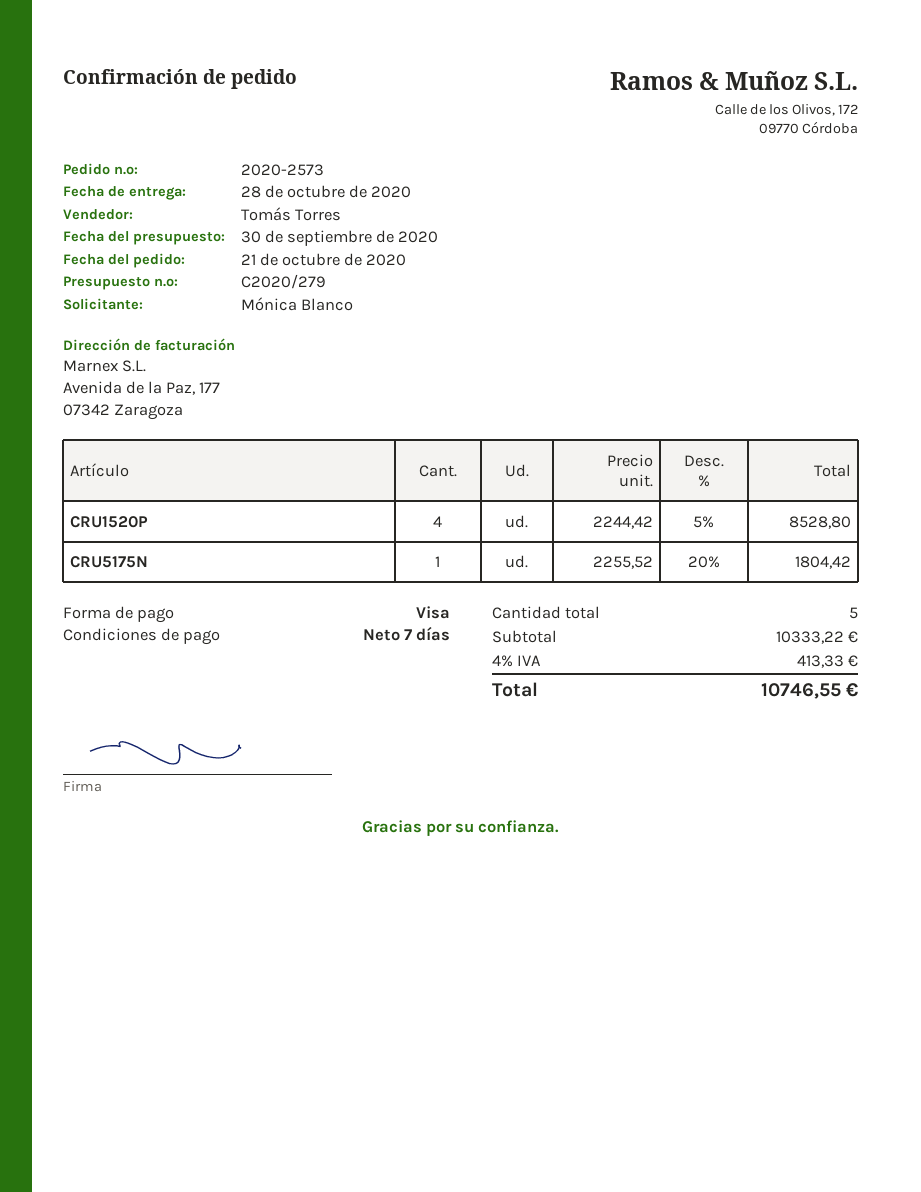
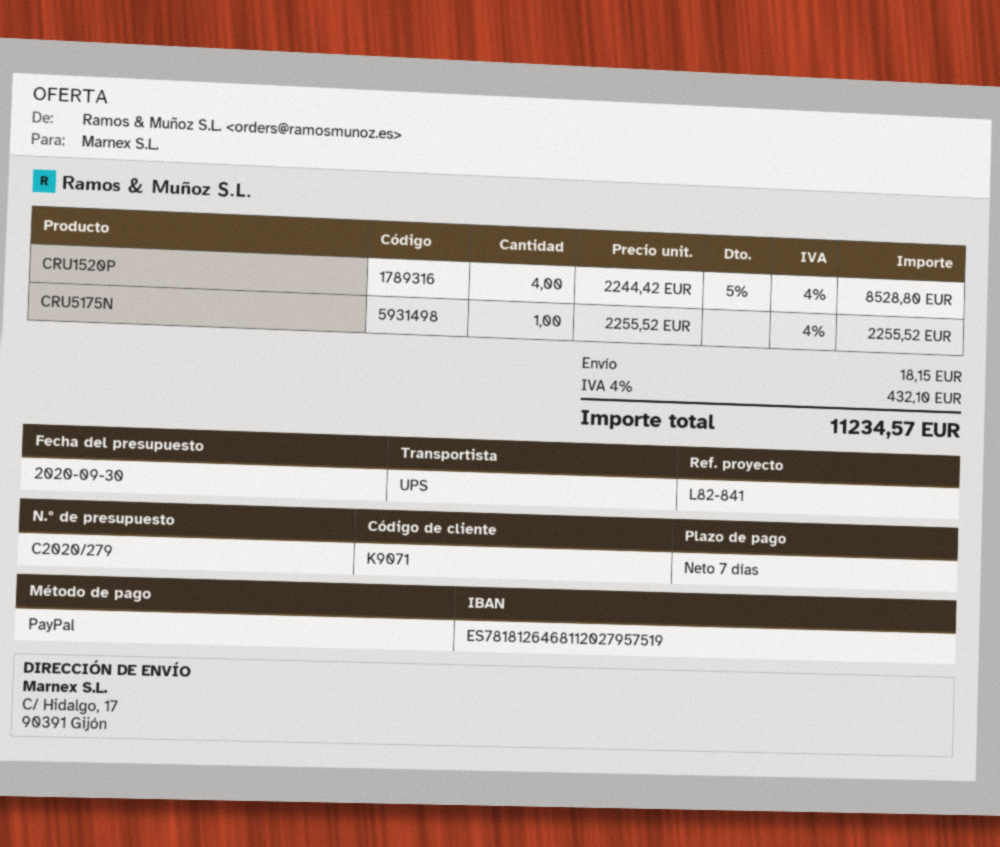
payment method: Visa -> PayPal
CRU5175N: 1 x 2255.52 - 20% = 1804.42 -> 1 x 2255.52 = 2255.52
shipping: none -> 18.15
tax: 4% = 413.33 -> 4% = 432.10
total: 10746.55 -> 11234.57

